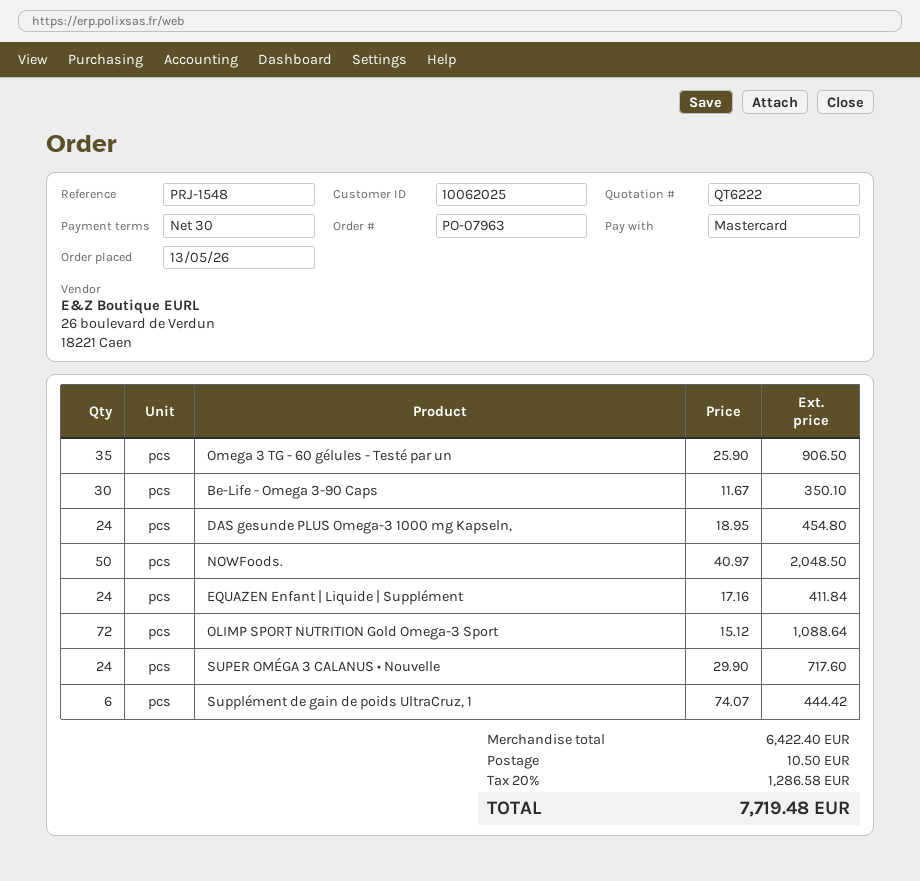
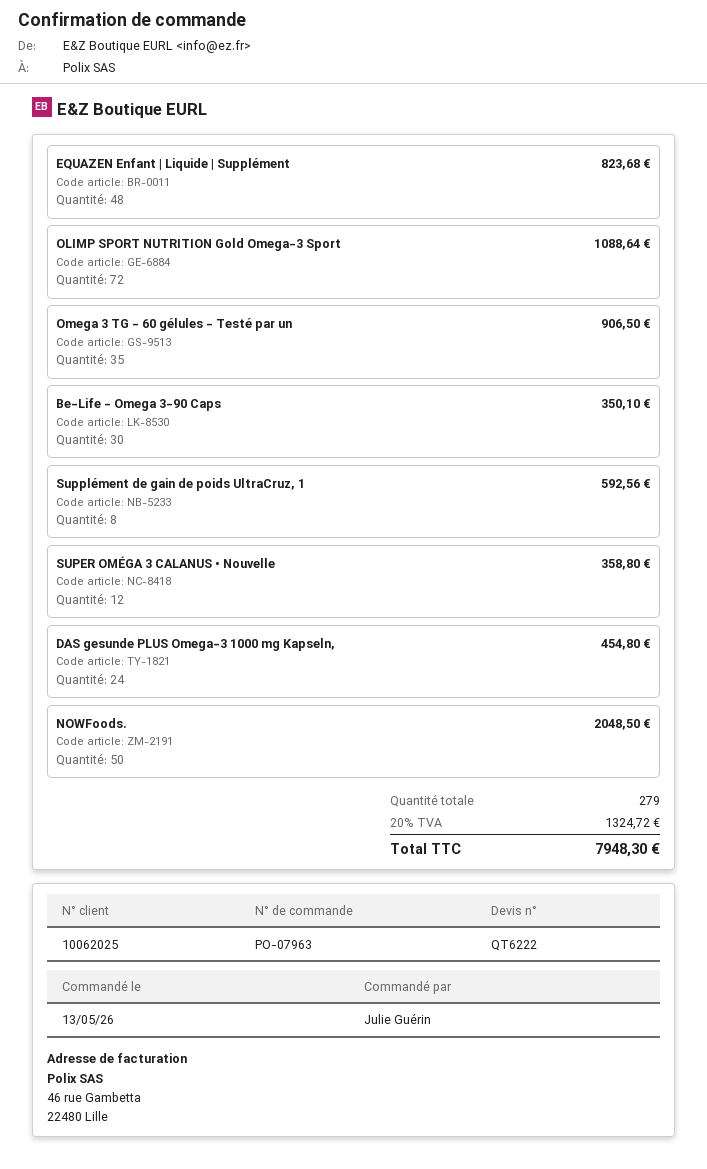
EQUAZEN Enfant | Liquide | Supplément: 24 for 411.84 -> 48 for 823.68
SUPER OMÉGA 3 CALANUS • Nouvelle: 24 for 717.60 -> 12 for 358.80
Supplément de gain de poids UltraCruz, 1: 6 for 444.42 -> 8 for 592.56
shipping: 10.50 -> none
tax: 20% = 1286.58 -> 20% = 1324.72
total: 7719.48 -> 7948.30

